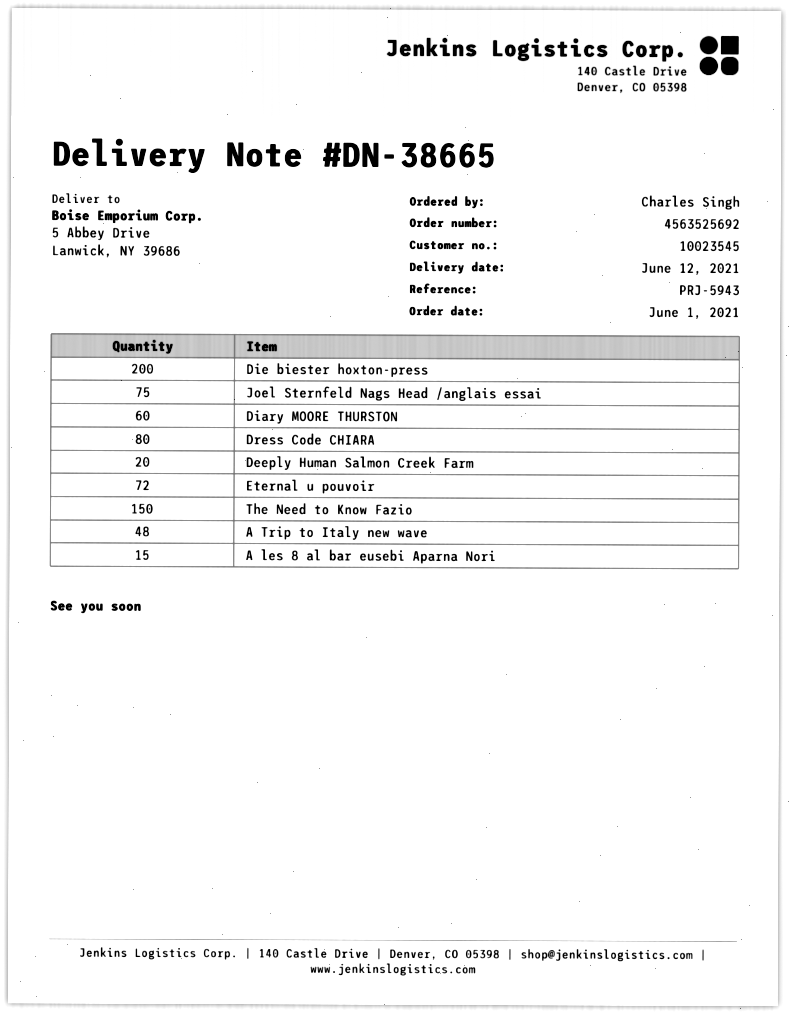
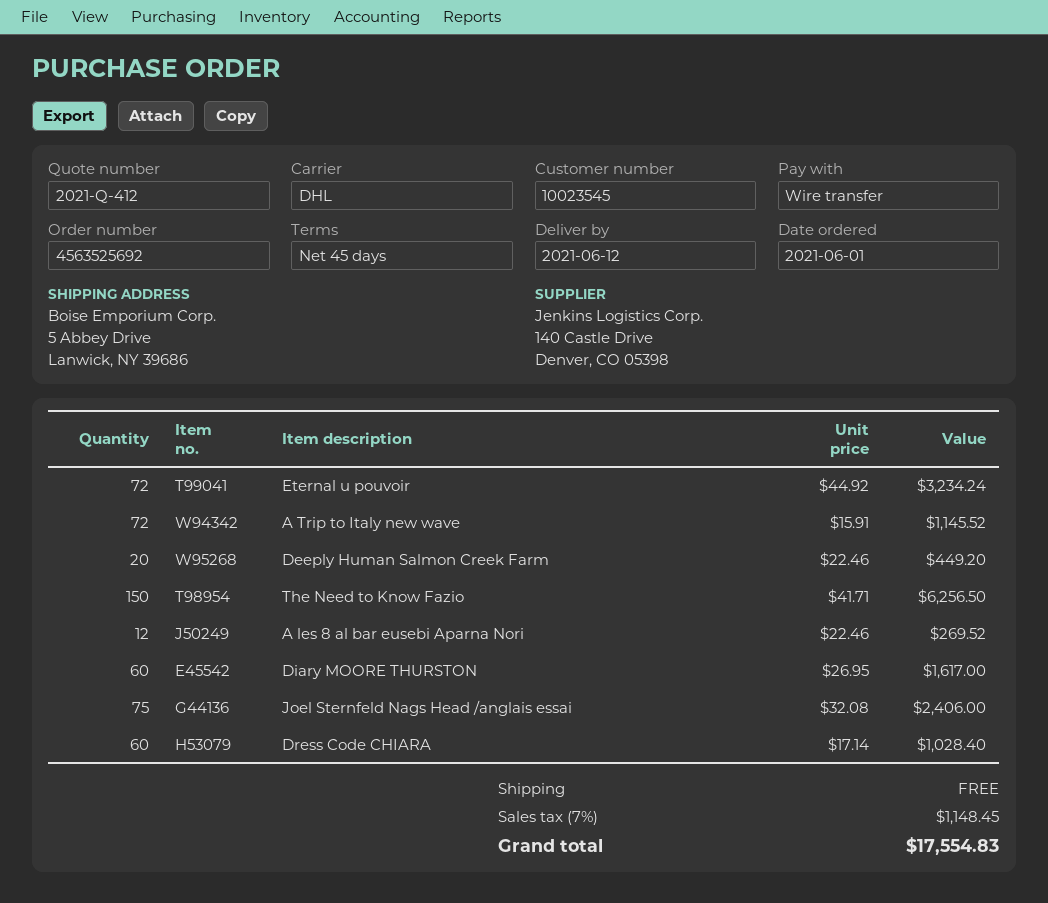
Die biester hoxton-press: 200 -> none
Dress Code CHIARA: 80 -> 60
A Trip to Italy new wave: 48 -> 72
A les 8 al bar eusebi Aparna Nori: 15 -> 12

